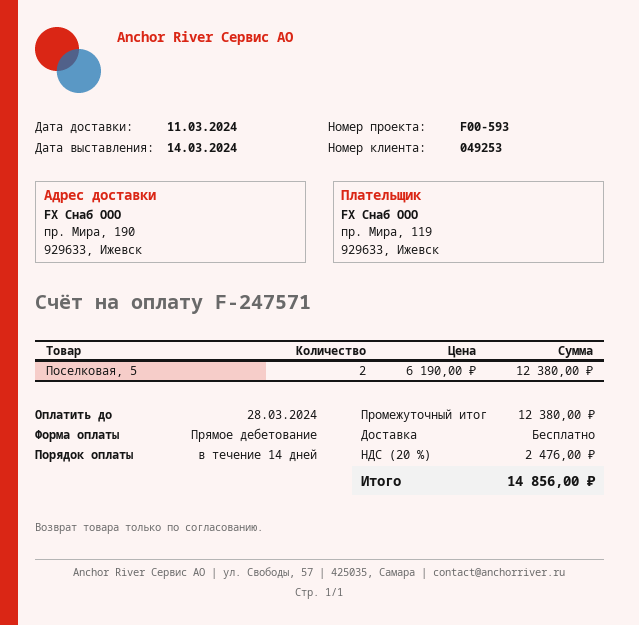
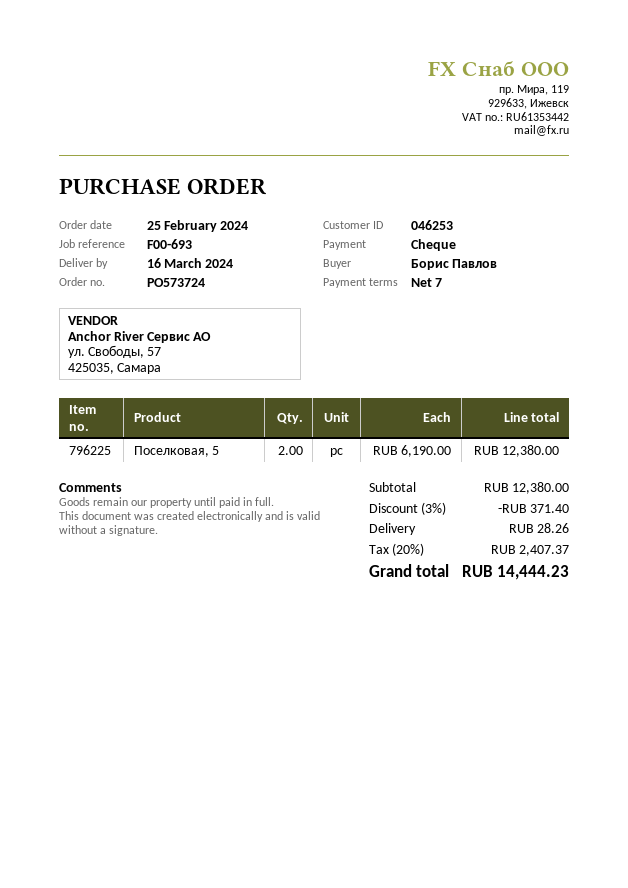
delivery date: 2024-03-11 -> 2024-03-16
payment terms: 14 days -> 7 days
customer number: 049253 -> 046253
reference: F00-593 -> F00-693
payment method: direct debit -> cheque
discount: none -> 3% = 371.40
shipping: 0.00 -> 28.26
tax: 20% = 2476.00 -> 20% = 2407.37
total: 14856.00 -> 14444.23

